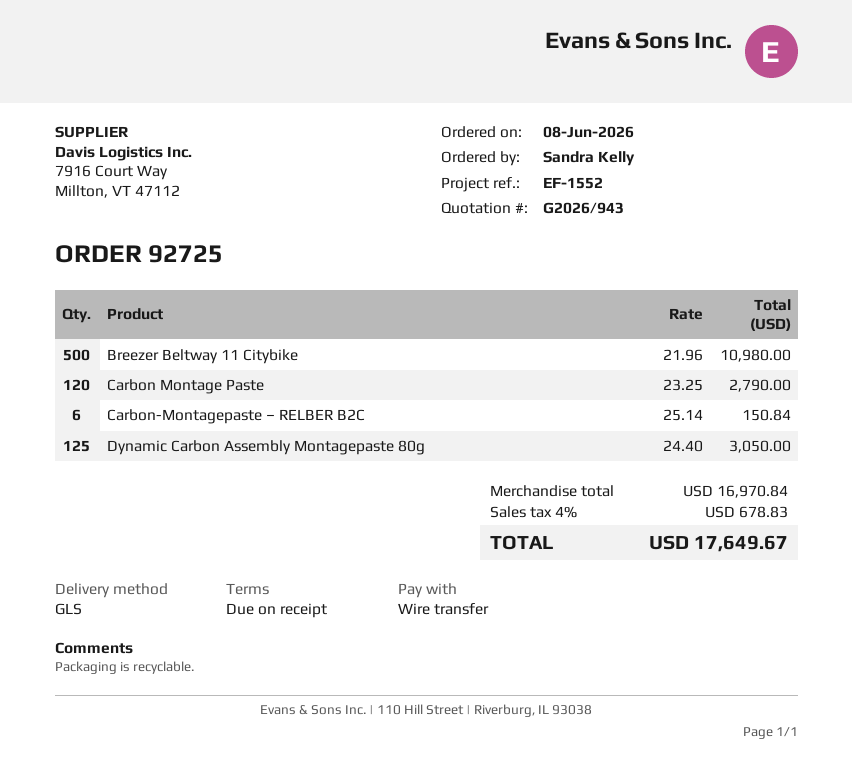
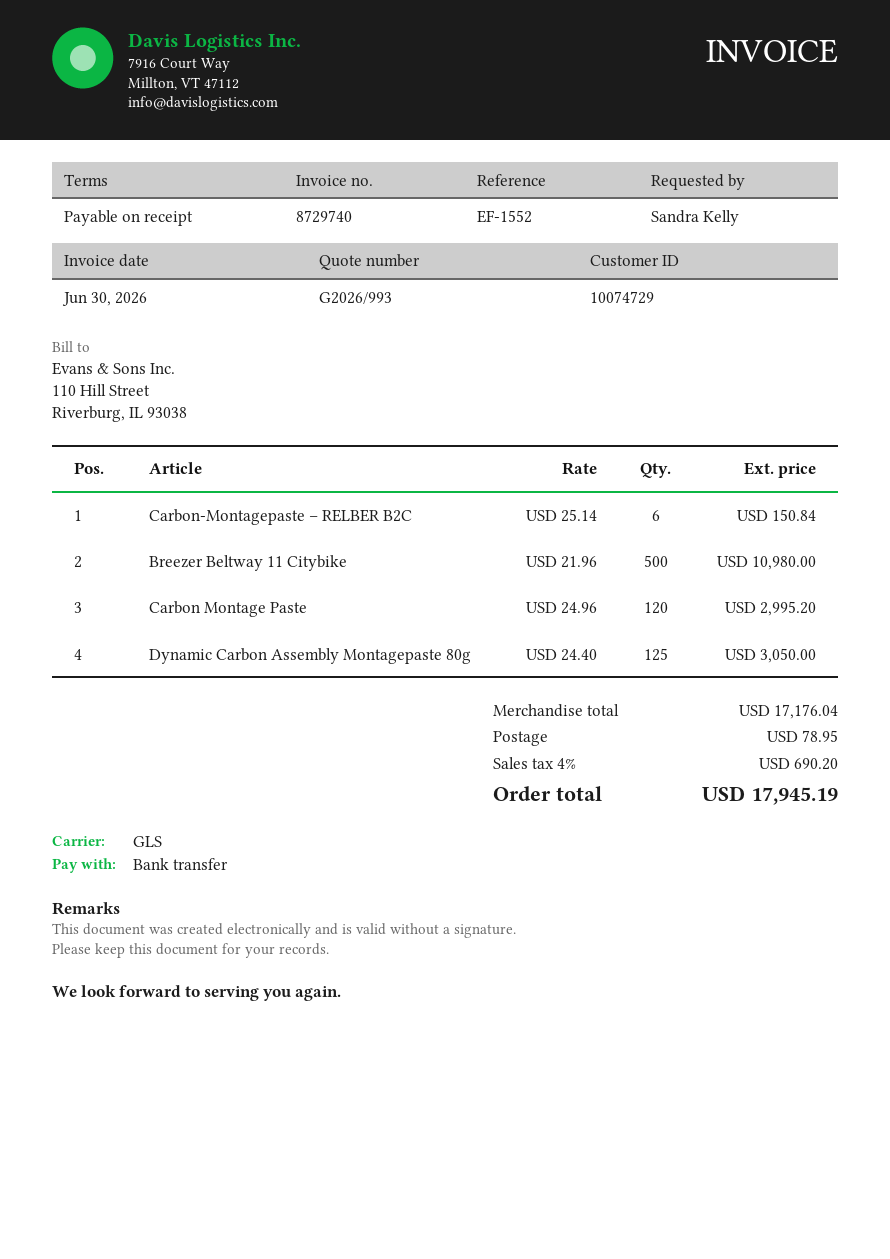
quote number: G2026/943 -> G2026/993
Carbon Montage Paste: 120 x 23.25 = 2790.00 -> 120 x 24.96 = 2995.20
subtotal: 16970.84 -> 17176.04
shipping: none -> 78.95
tax: 4% = 678.83 -> 4% = 690.20
total: 17649.67 -> 17945.19

